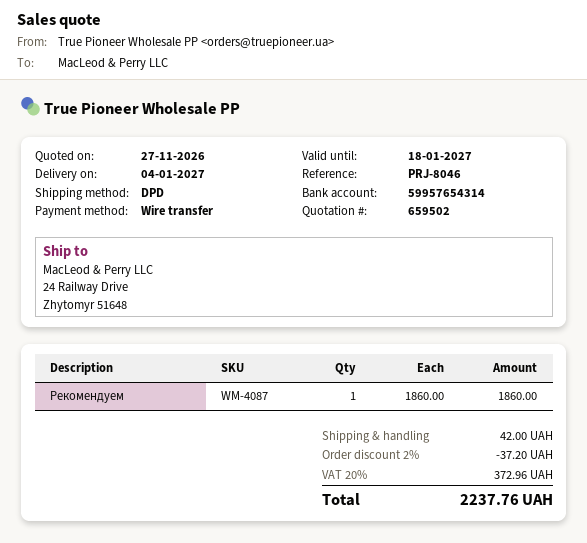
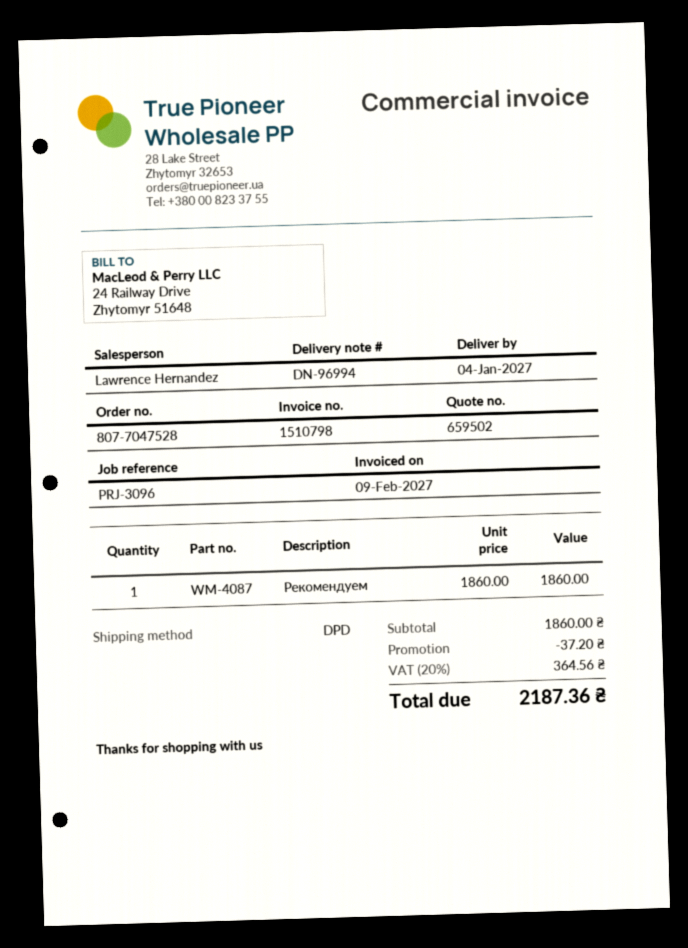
reference: PRJ-8046 -> PRJ-3096
shipping: 42.00 -> none
tax: 20% = 372.96 -> 20% = 364.56
total: 2237.76 -> 2187.36

